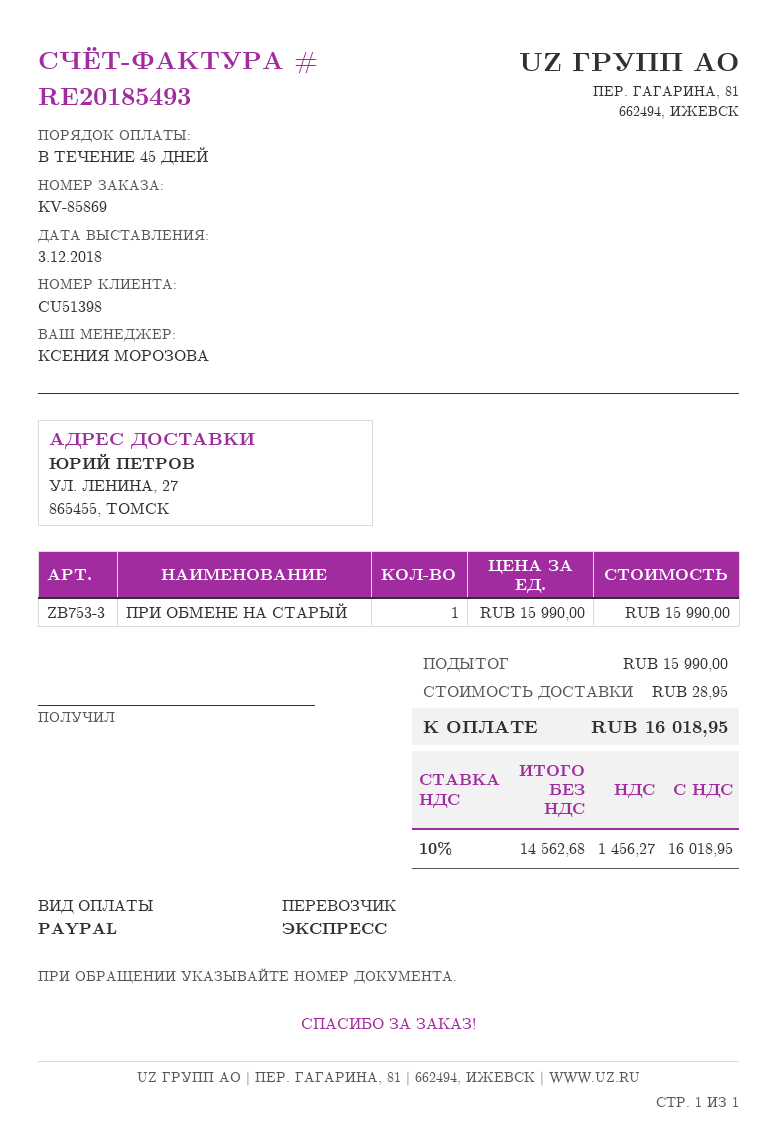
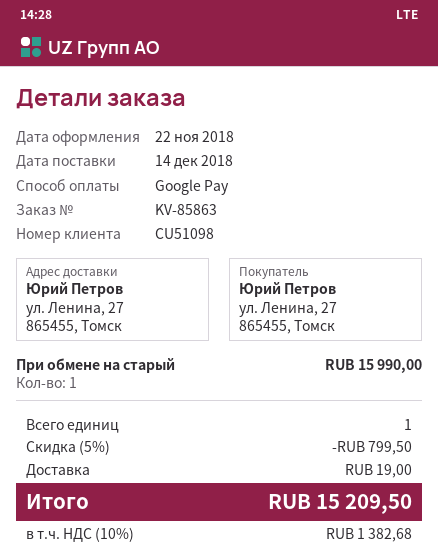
order number: KV-85869 -> KV-85863
customer number: CU51398 -> CU51098
payment method: PayPal -> Google Pay
discount: none -> 5% = 799.50
shipping: 28.95 -> 19.00
tax: 10% = 1456.27 -> 10% = 1382.68
total: 16018.95 -> 15209.50

